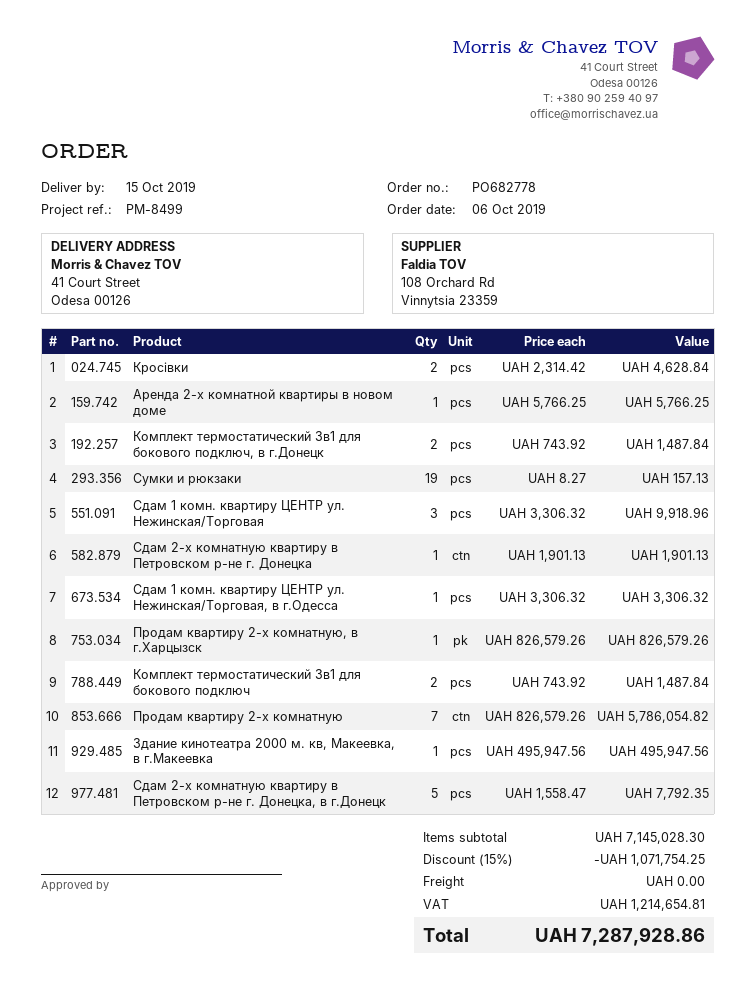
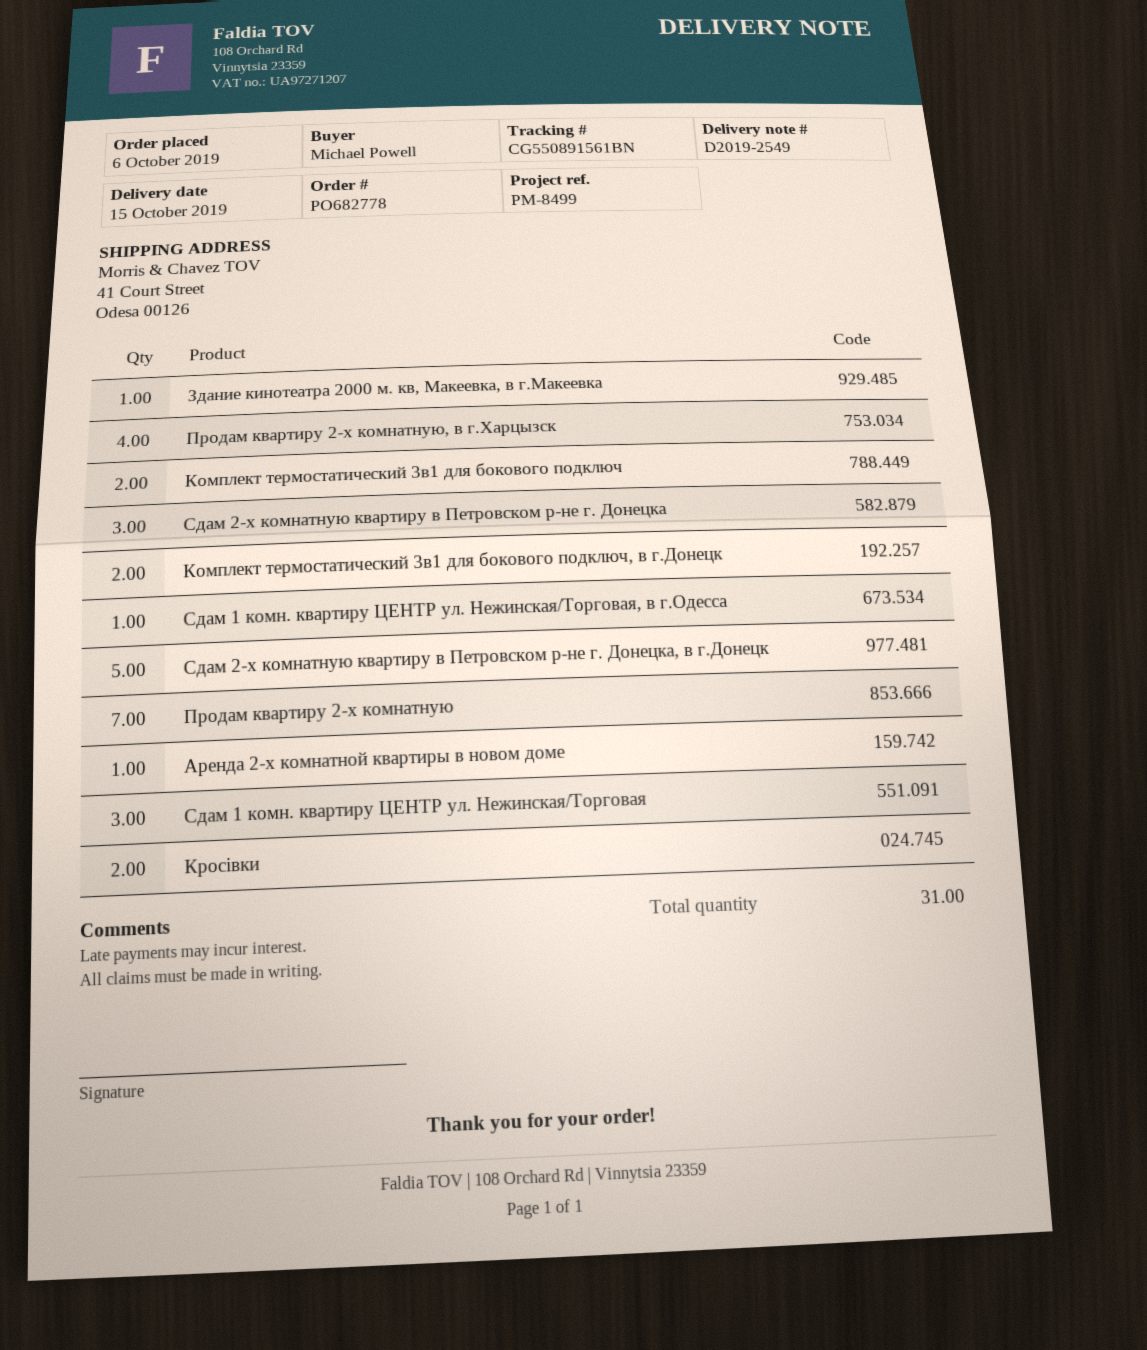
Сумки и рюкзаки: 19 -> none
Сдам 2-х комнатную квартиру в Петровском р-не г. Донецка: 1 -> 3
Продам квартиру 2-х комнатную, в г.Харцызск: 1 -> 4

